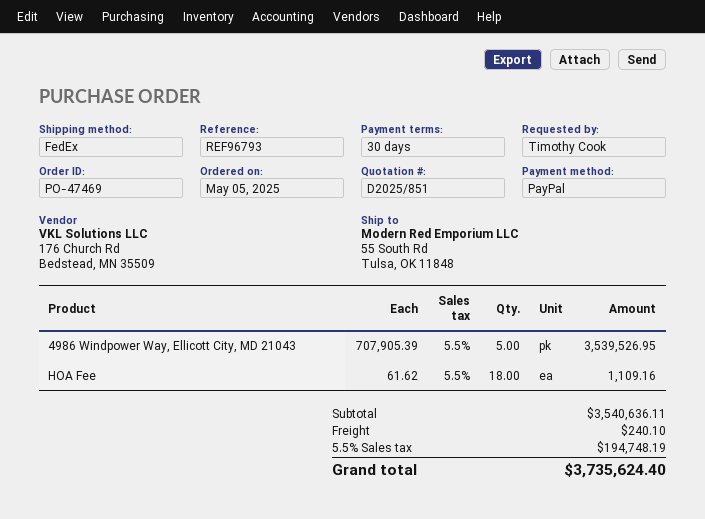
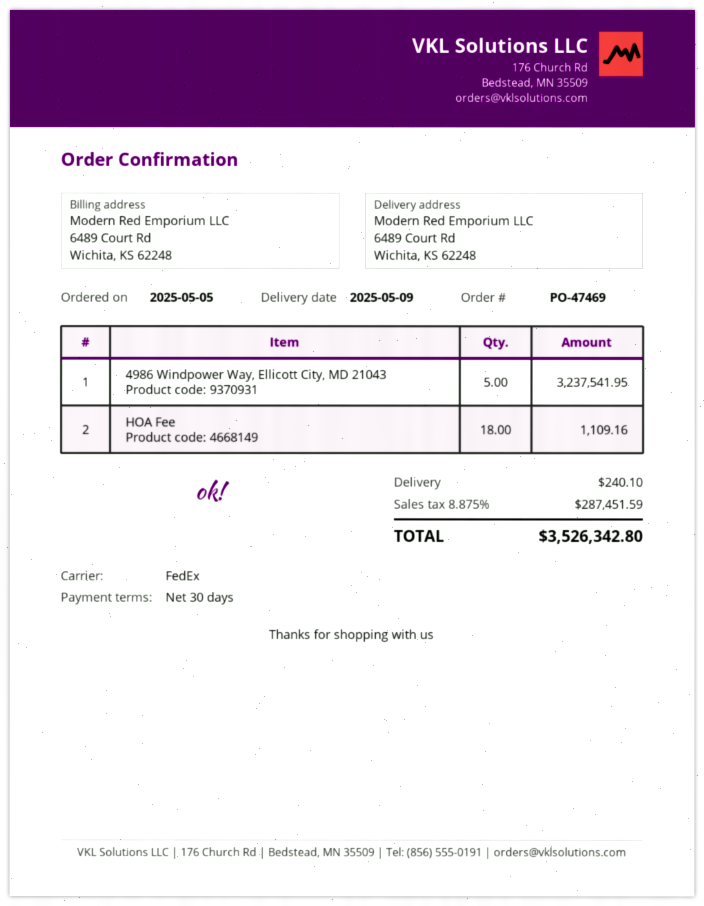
ship to: 55 South Rd, Tulsa, OK 11848 -> 6489 Court Rd, Wichita, KS 62248
4986 Windpower Way, Ellicott City, MD 21043: 5 for 3539526.95 -> 5 for 3237541.95
tax: 5.5% = 194748.19 -> 8.875% = 287451.59
total: 3735624.40 -> 3526342.80

